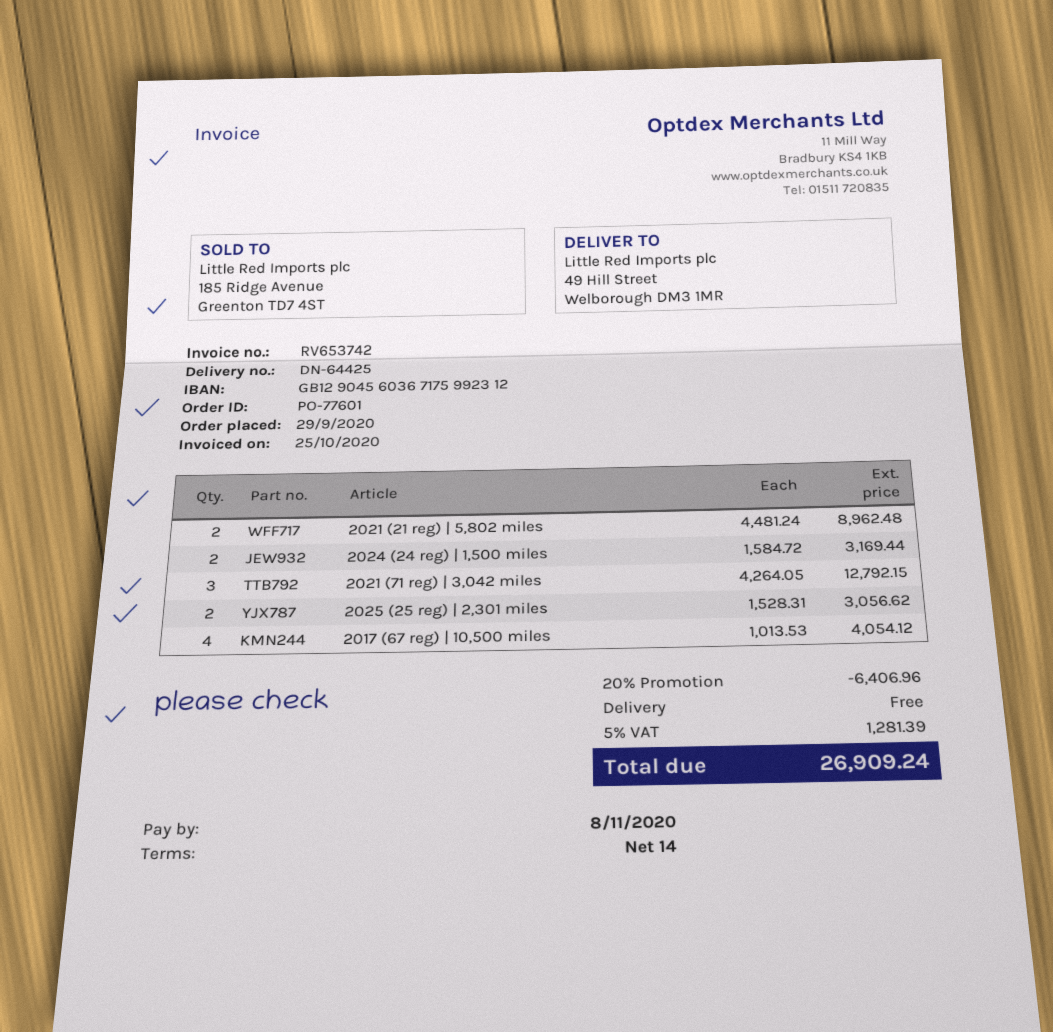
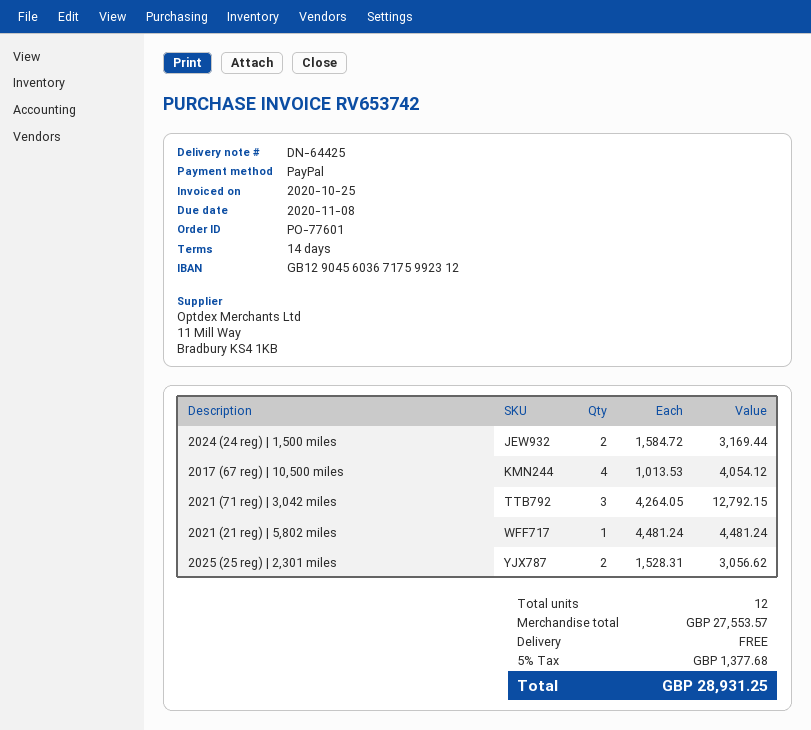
2021 (21 reg) | 5,802 miles: 2 x 4481.24 = 8962.48 -> 1 x 4481.24 = 4481.24
discount: 20% = 6406.96 -> none
tax: 5% = 1281.39 -> 5% = 1377.68
total: 26909.24 -> 28931.25

